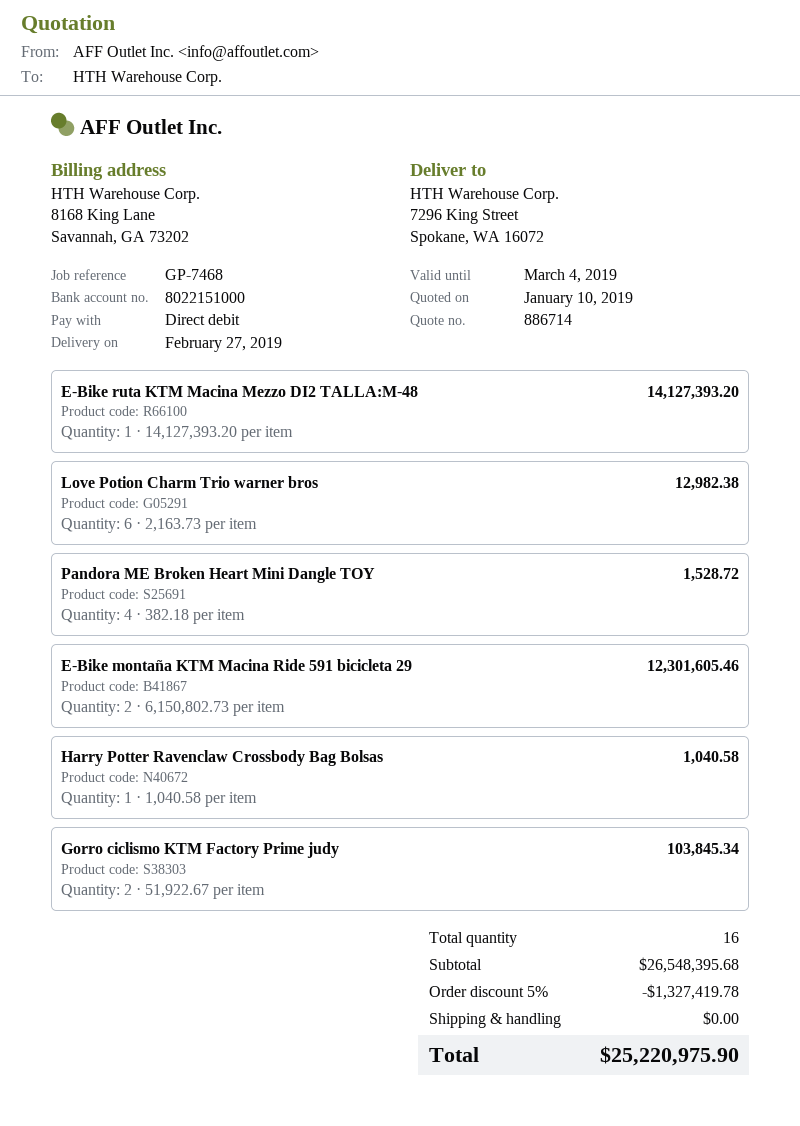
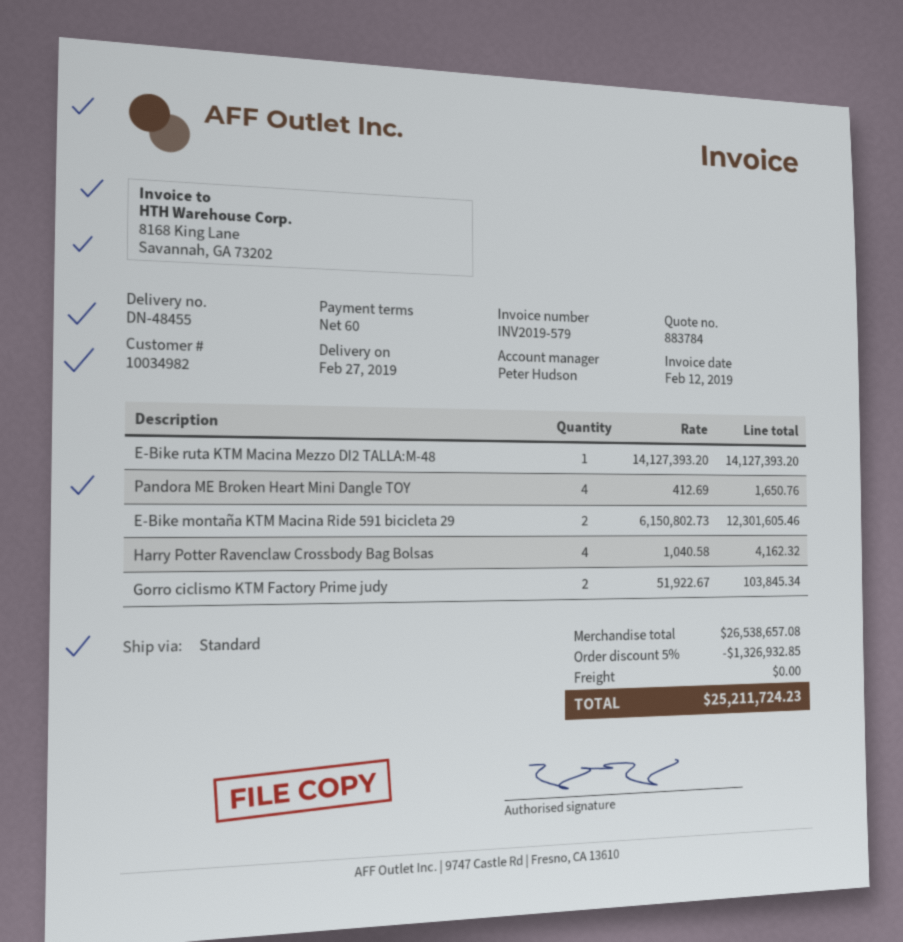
quote number: 886714 -> 883784
Love Potion Charm Trio warner bros: 6 x 2163.73 = 12982.38 -> none
Pandora ME Broken Heart Mini Dangle TOY: 4 x 382.18 = 1528.72 -> 4 x 412.69 = 1650.76
Harry Potter Ravenclaw Crossbody Bag Bolsas: 1 x 1040.58 = 1040.58 -> 4 x 1040.58 = 4162.32
subtotal: 26548395.68 -> 26538657.08
discount: 5% = 1327419.78 -> 5% = 1326932.85
total: 25220975.90 -> 25211724.23

